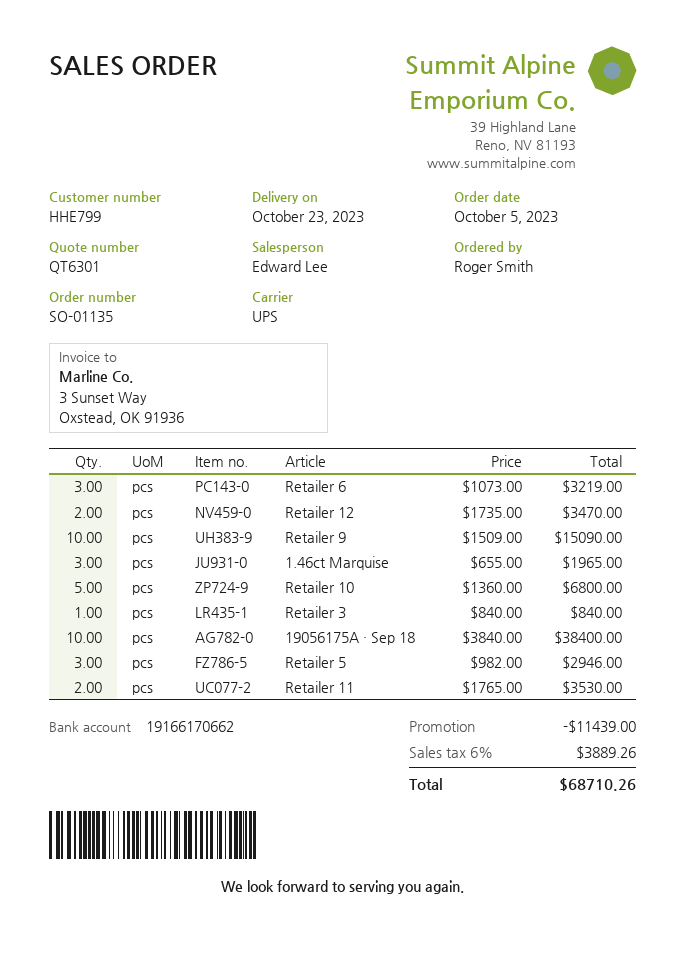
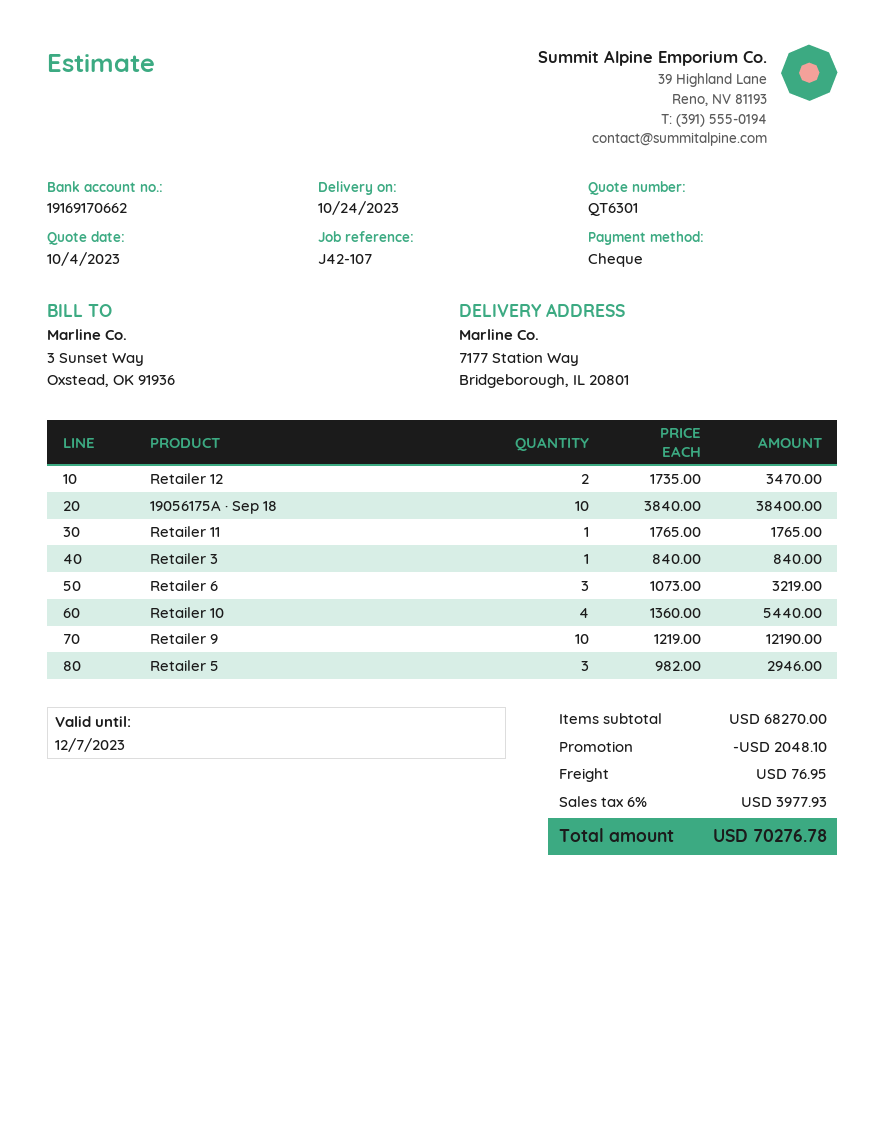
delivery date: 2023-10-23 -> 2023-10-24
bank account: 19166170662 -> 19169170662
Retailer 9: 10 x 1509.00 = 15090.00 -> 10 x 1219.00 = 12190.00
1.46ct Marquise: 3 x 655.00 = 1965.00 -> none
Retailer 10: 5 x 1360.00 = 6800.00 -> 4 x 1360.00 = 5440.00
Retailer 11: 2 x 1765.00 = 3530.00 -> 1 x 1765.00 = 1765.00
discount: 11439.00 -> 2048.10
shipping: none -> 76.95
tax: 6% = 3889.26 -> 6% = 3977.93
total: 68710.26 -> 70276.78

